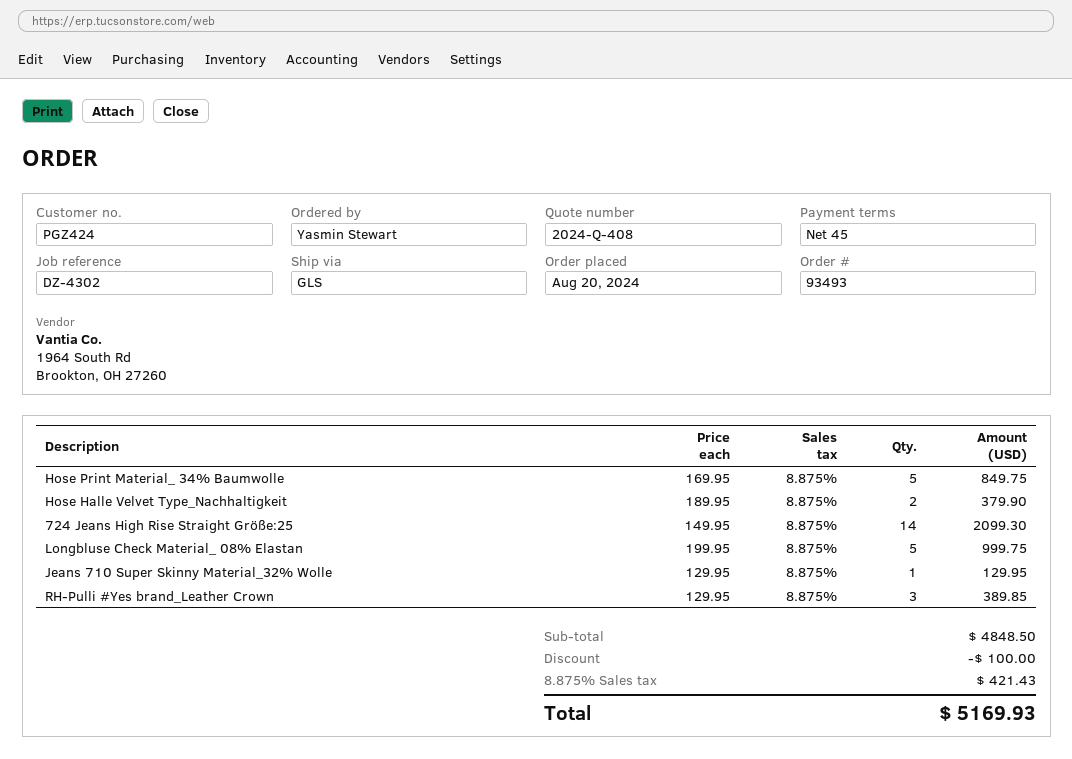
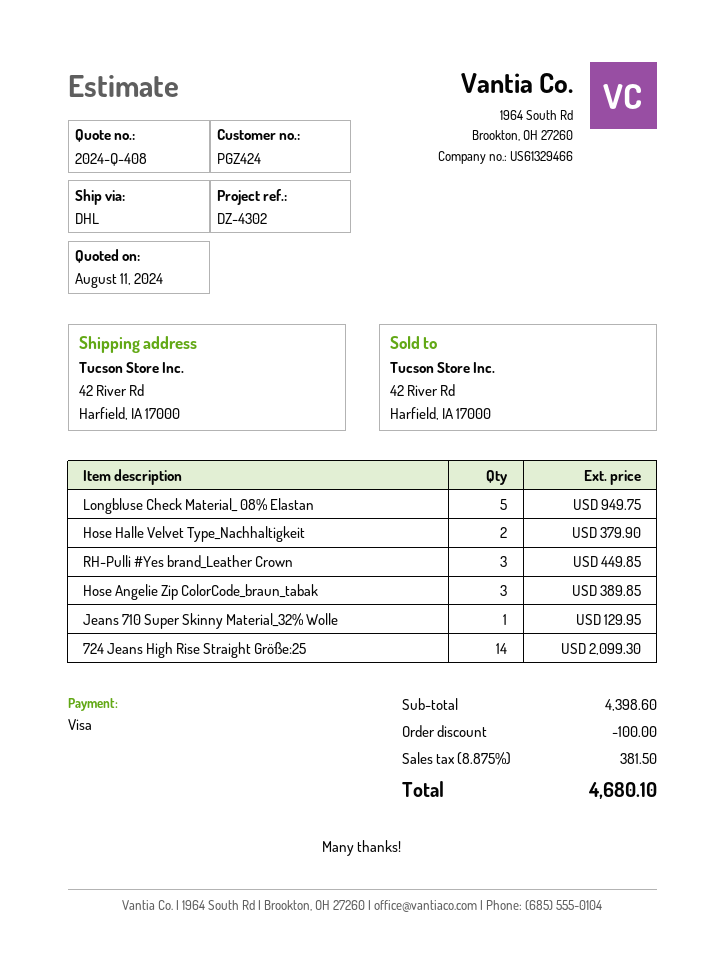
shipping method: GLS -> DHL
Hose Print Material_ 34% Baumwolle: 5 for 849.75 -> none
Longbluse Check Material_ 08% Elastan: 5 for 999.75 -> 5 for 949.75
RH-Pulli #Yes brand_Leather Crown: 3 for 389.85 -> 3 for 449.85
Hose Angelie Zip ColorCode_braun_tabak: none -> 3 for 389.85
subtotal: 4848.50 -> 4398.60
tax: 8.875% = 421.43 -> 8.875% = 381.50
total: 5169.93 -> 4680.10

